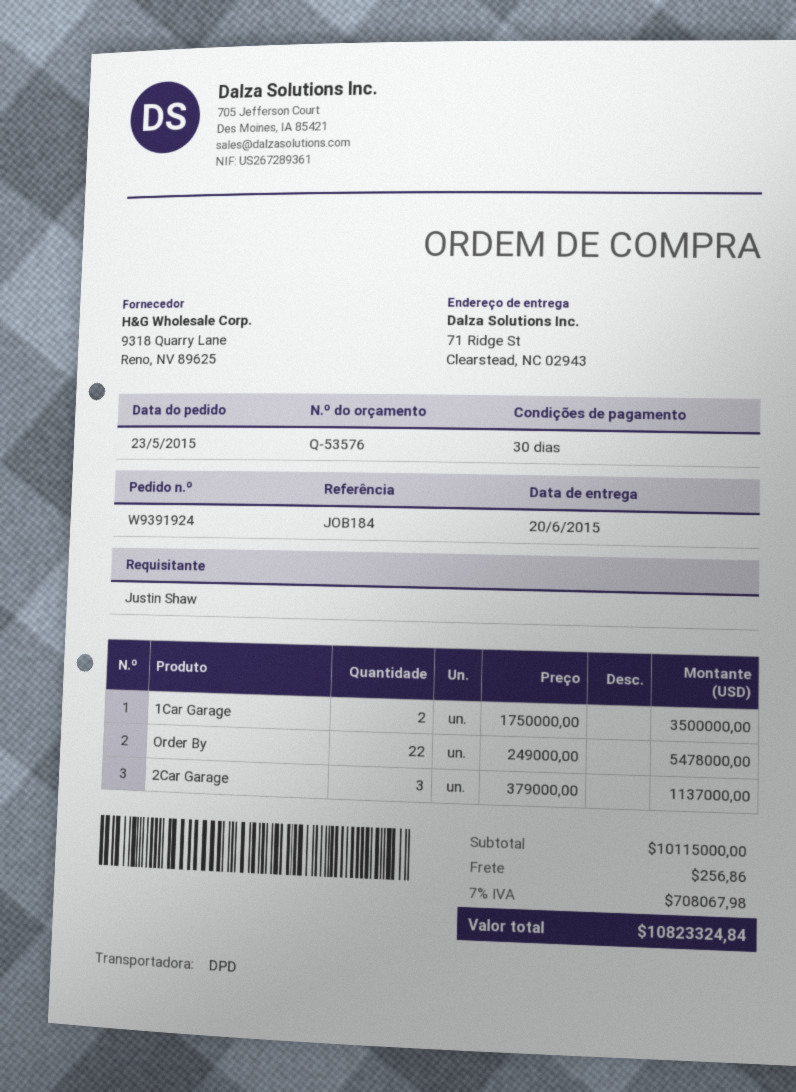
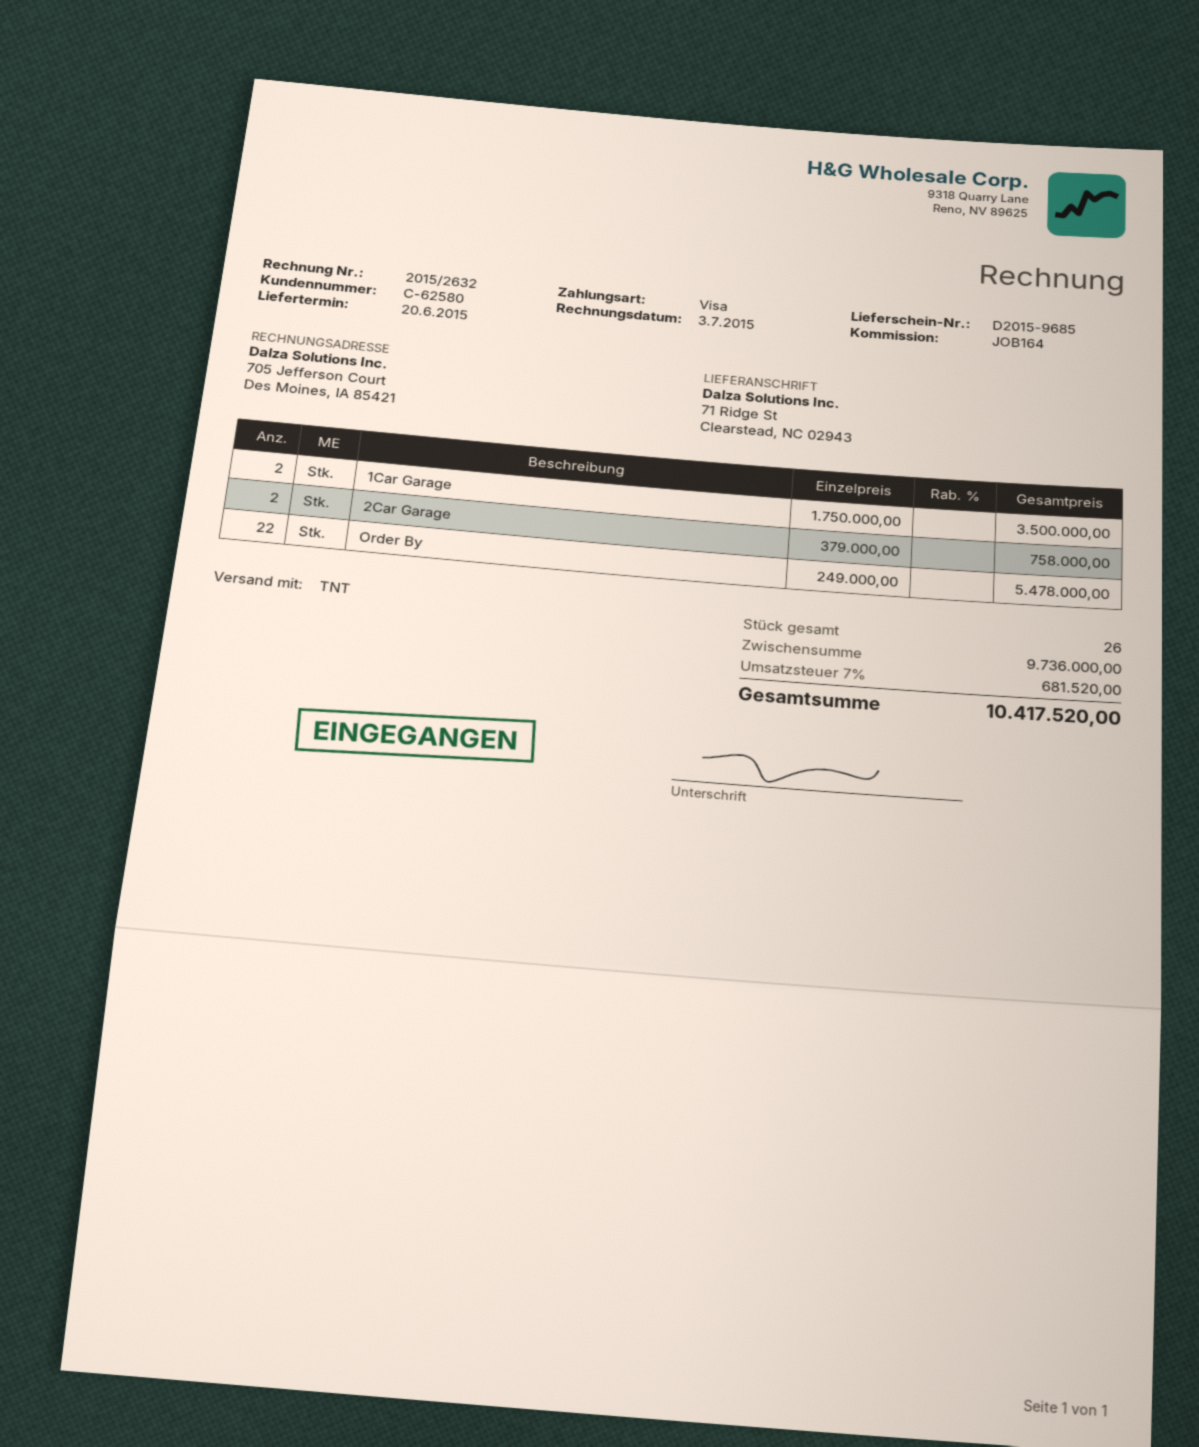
reference: JOB184 -> JOB164
shipping method: DPD -> TNT
2Car Garage: 3 x 379000.00 = 1137000.00 -> 2 x 379000.00 = 758000.00
subtotal: 10115000.00 -> 9736000.00
shipping: 256.86 -> none
tax: 7% = 708067.98 -> 7% = 681520.00
total: 10823324.84 -> 10417520.00

